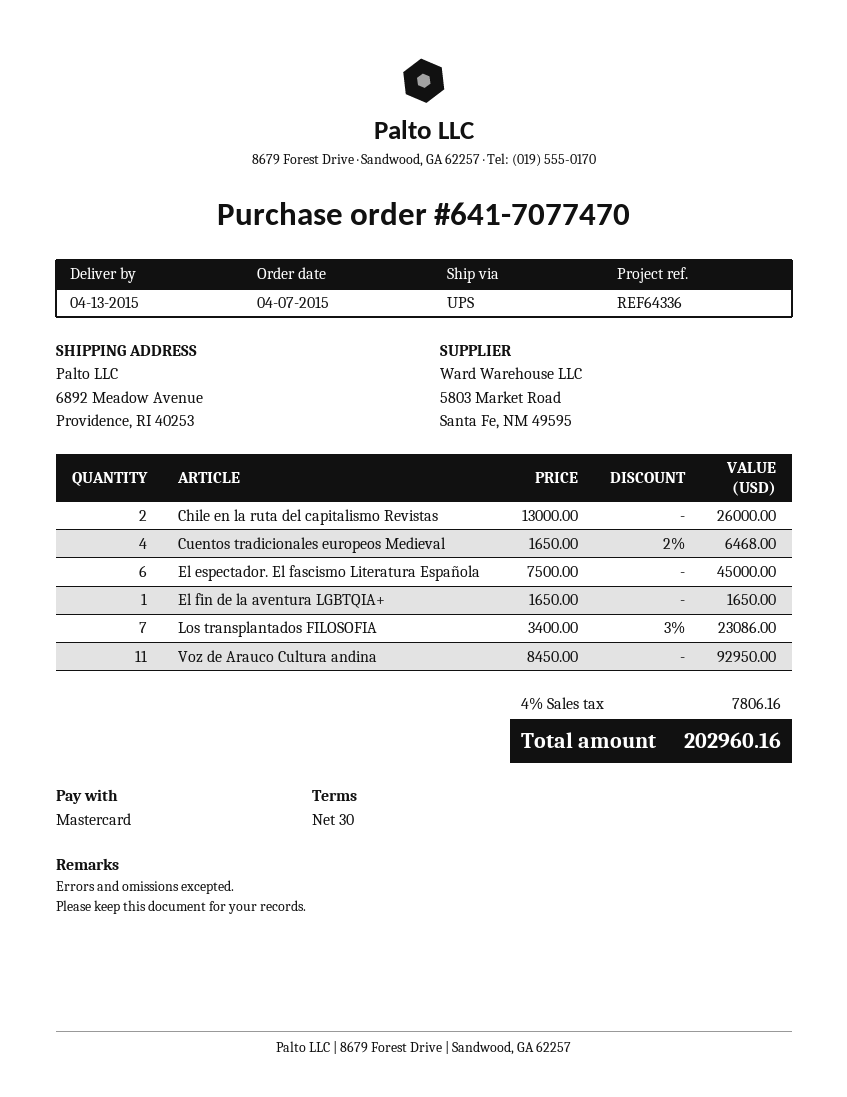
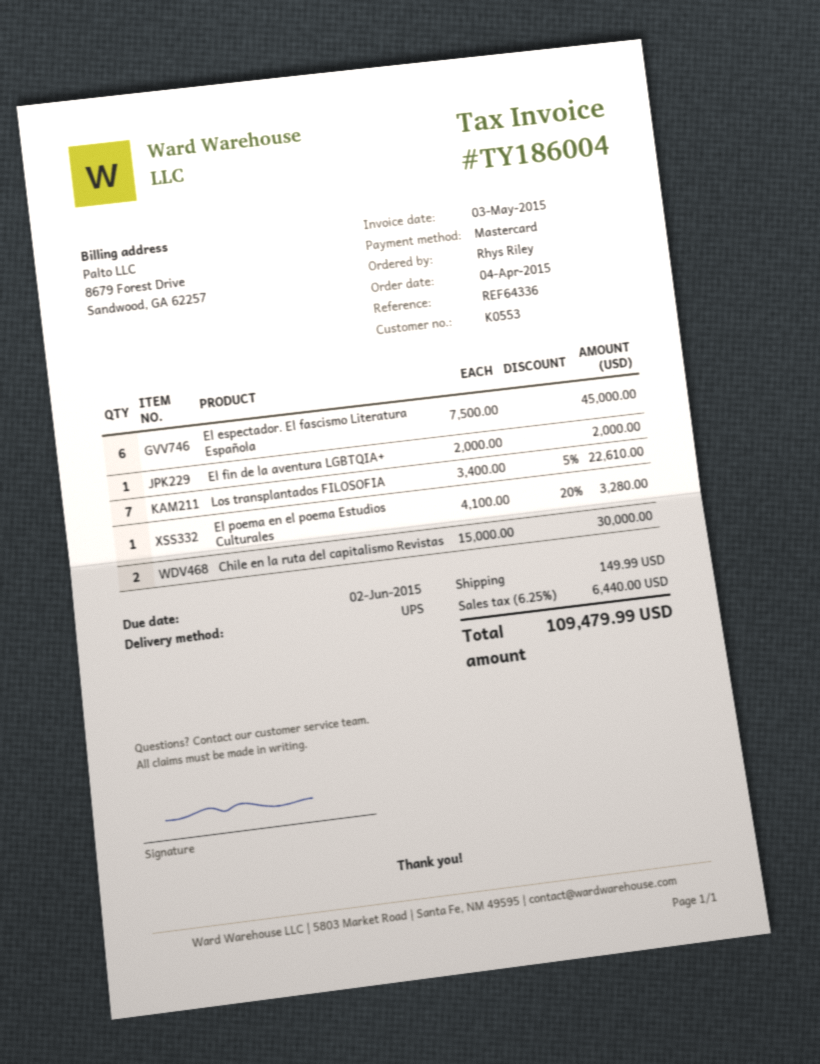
order date: 2015-04-07 -> 2015-04-04
Chile en la ruta del capitalismo Revistas: 2 x 13000.00 = 26000.00 -> 2 x 15000.00 = 30000.00
Cuentos tradicionales europeos Medieval: 4 x 1650.00 - 2% = 6468.00 -> none
El fin de la aventura LGBTQIA+: 1 x 1650.00 = 1650.00 -> 1 x 2000.00 = 2000.00
Los transplantados FILOSOFIA: 7 x 3400.00 - 3% = 23086.00 -> 7 x 3400.00 - 5% = 22610.00
Voz de Arauco Cultura andina: 11 x 8450.00 = 92950.00 -> none
El poema en el poema Estudios Culturales: none -> 1 x 4100.00 - 20% = 3280.00
shipping: none -> 149.99
tax: 4% = 7806.16 -> 6.25% = 6440.00
total: 202960.16 -> 109479.99

